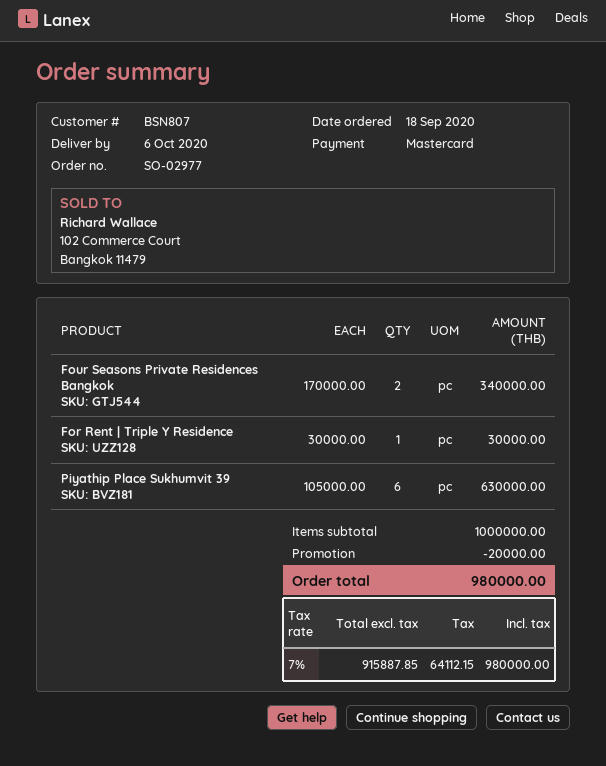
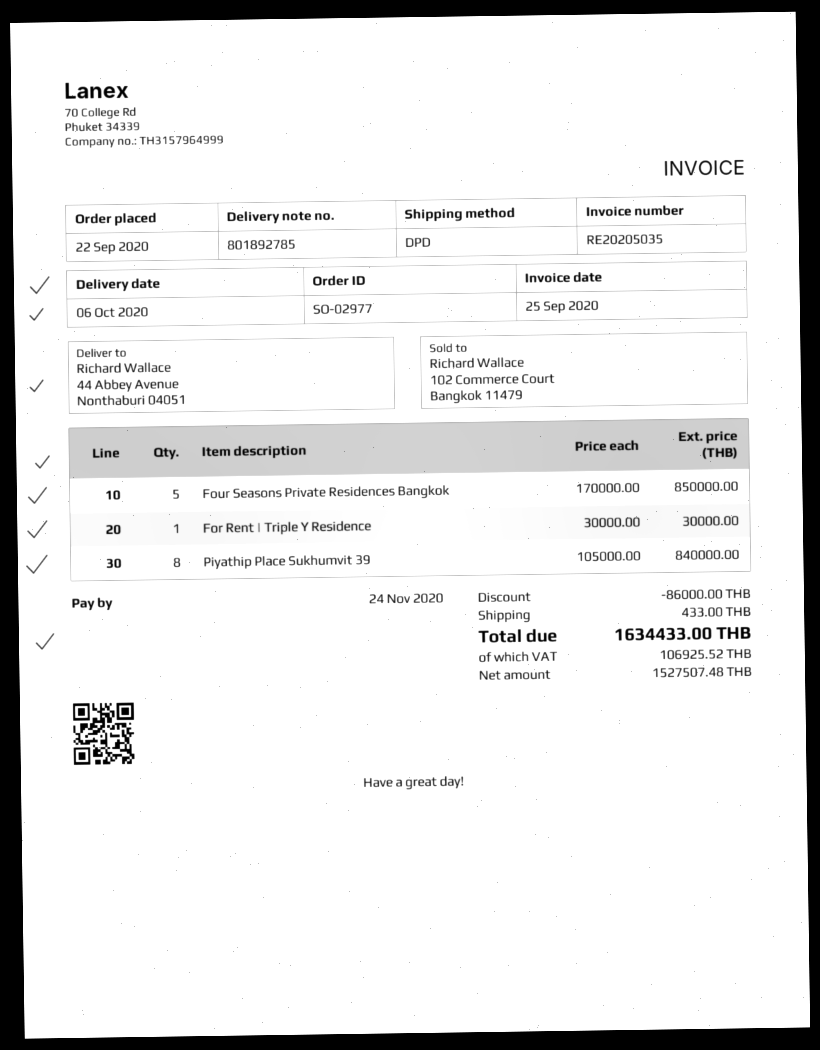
order date: 2020-09-18 -> 2020-09-22
Four Seasons Private Residences Bangkok: 2 x 170000.00 = 340000.00 -> 5 x 170000.00 = 850000.00
Piyathip Place Sukhumvit 39: 6 x 105000.00 = 630000.00 -> 8 x 105000.00 = 840000.00
discount: 20000.00 -> 86000.00
shipping: none -> 433.00
net: 915887.85 -> 1527507.48
tax: 64112.15 -> 106925.52
total: 980000.00 -> 1634433.00

